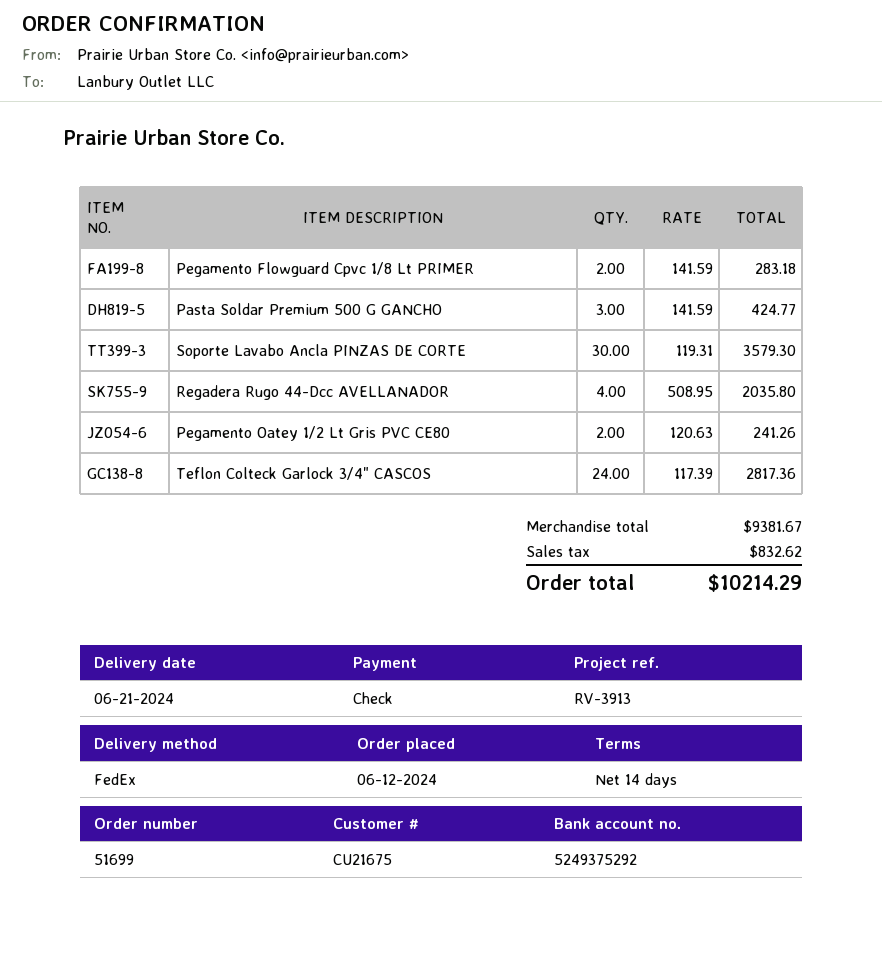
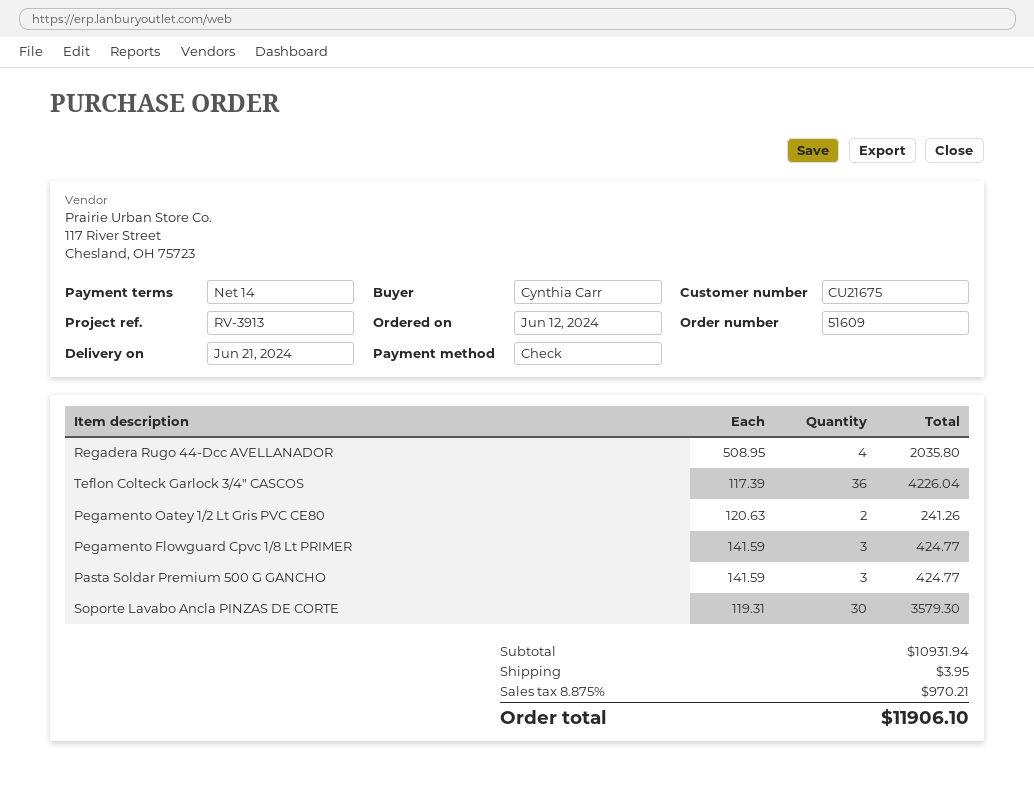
order number: 51699 -> 51609
Pegamento Flowguard Cpvc 1/8 Lt PRIMER: 2 x 141.59 = 283.18 -> 3 x 141.59 = 424.77
Teflon Colteck Garlock 3/4" CASCOS: 24 x 117.39 = 2817.36 -> 36 x 117.39 = 4226.04
subtotal: 9381.67 -> 10931.94
shipping: none -> 3.95
tax: 832.62 -> 970.21
total: 10214.29 -> 11906.10

